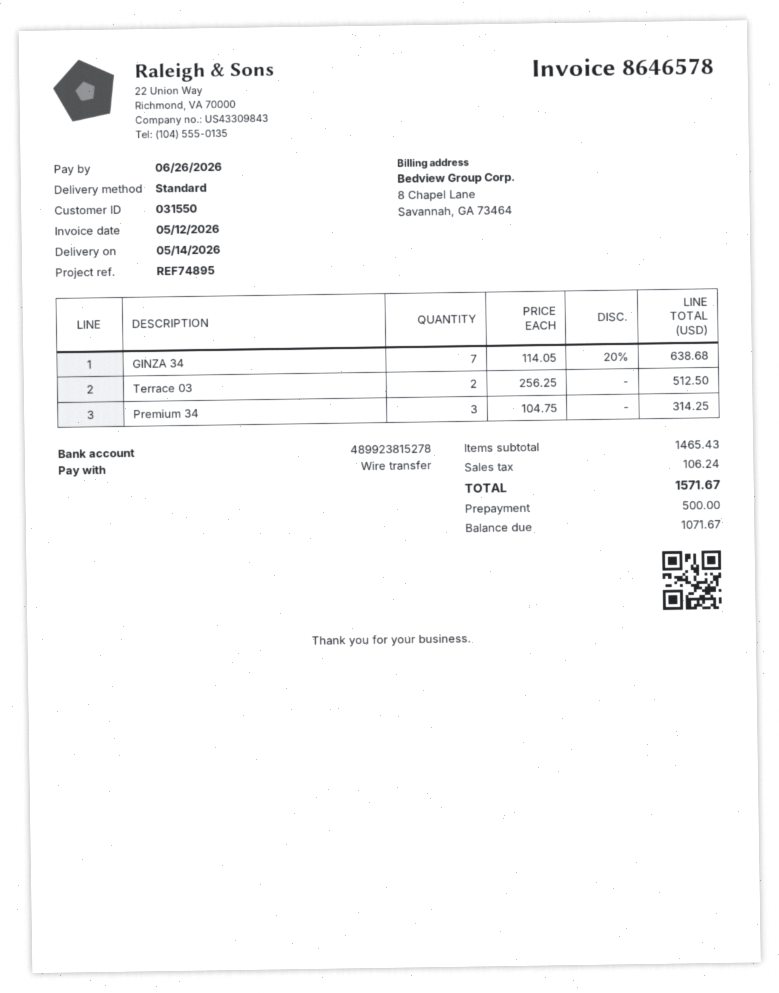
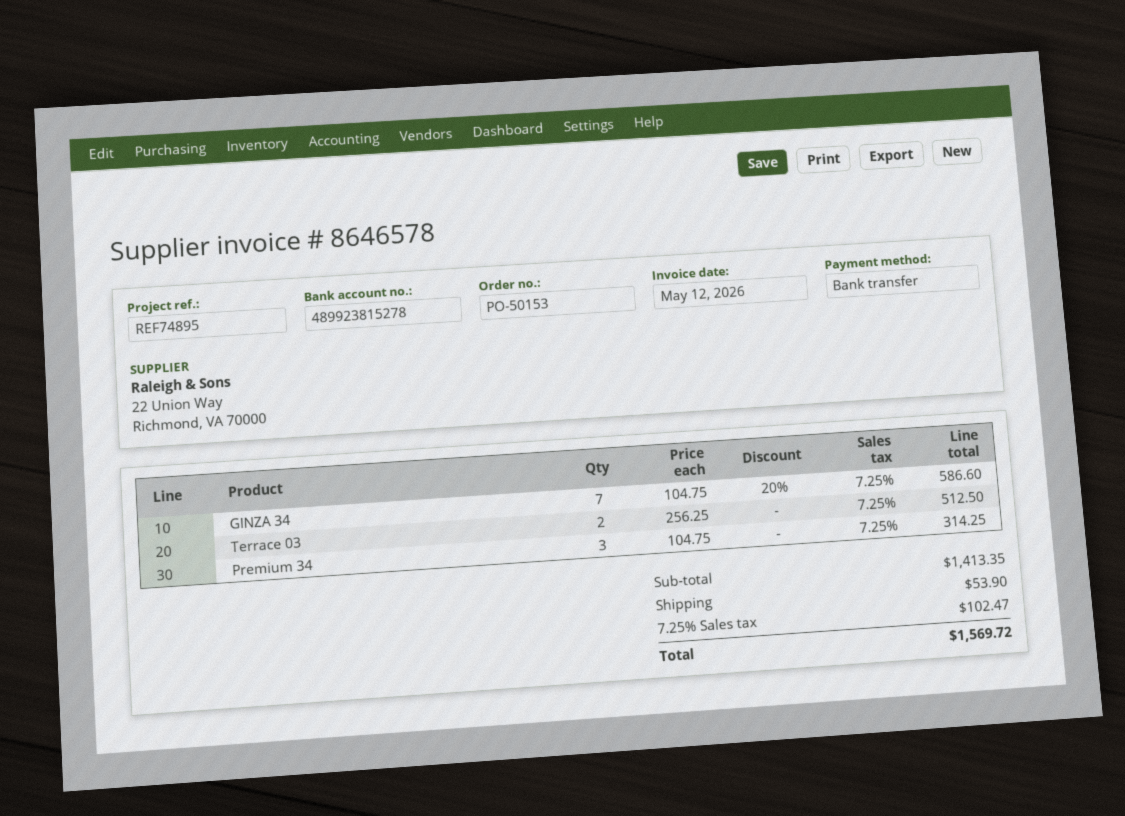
GINZA 34: 7 x 114.05 - 20% = 638.68 -> 7 x 104.75 - 20% = 586.60
subtotal: 1465.43 -> 1413.35
shipping: none -> 53.90
tax: 106.24 -> 102.47
total: 1571.67 -> 1569.72

